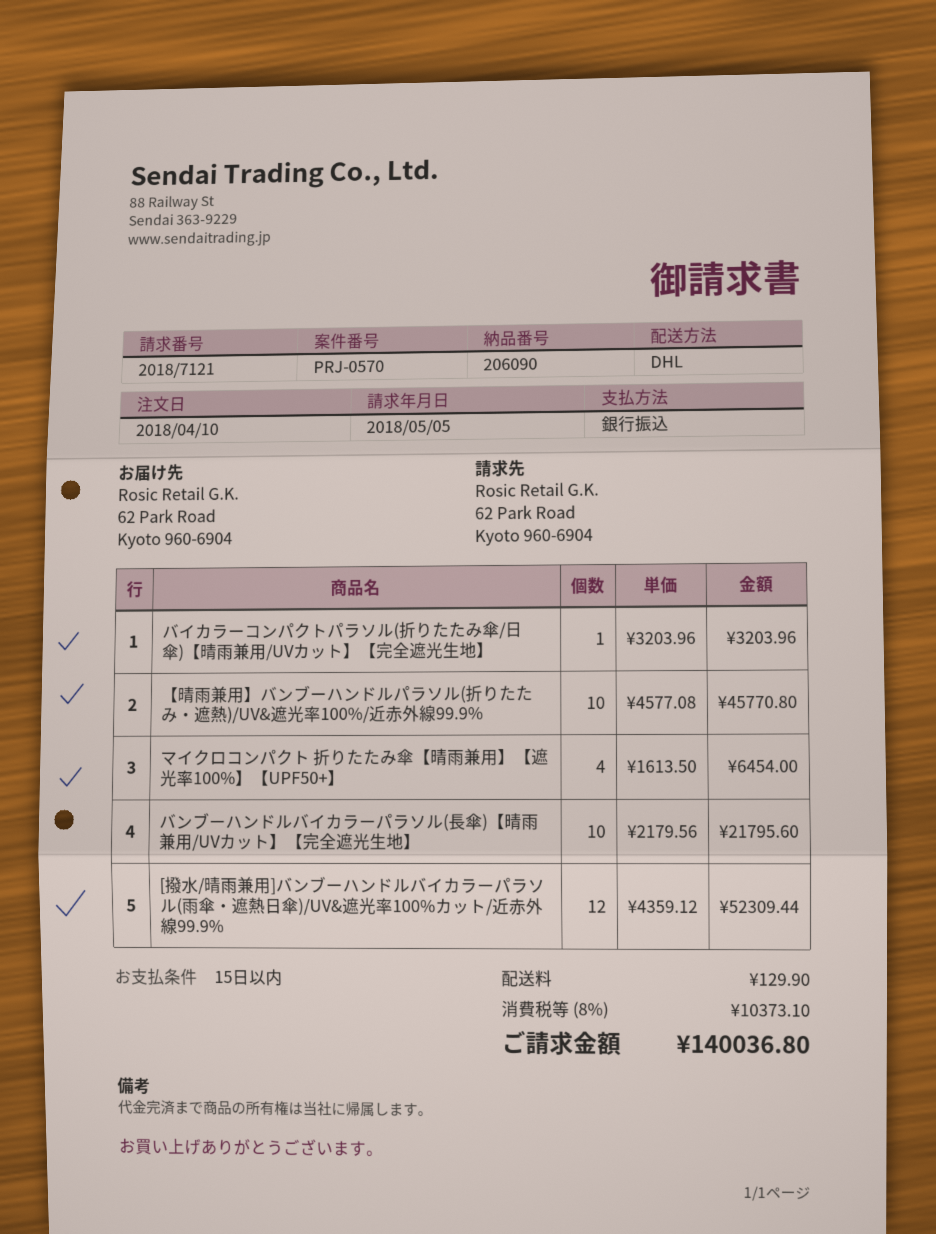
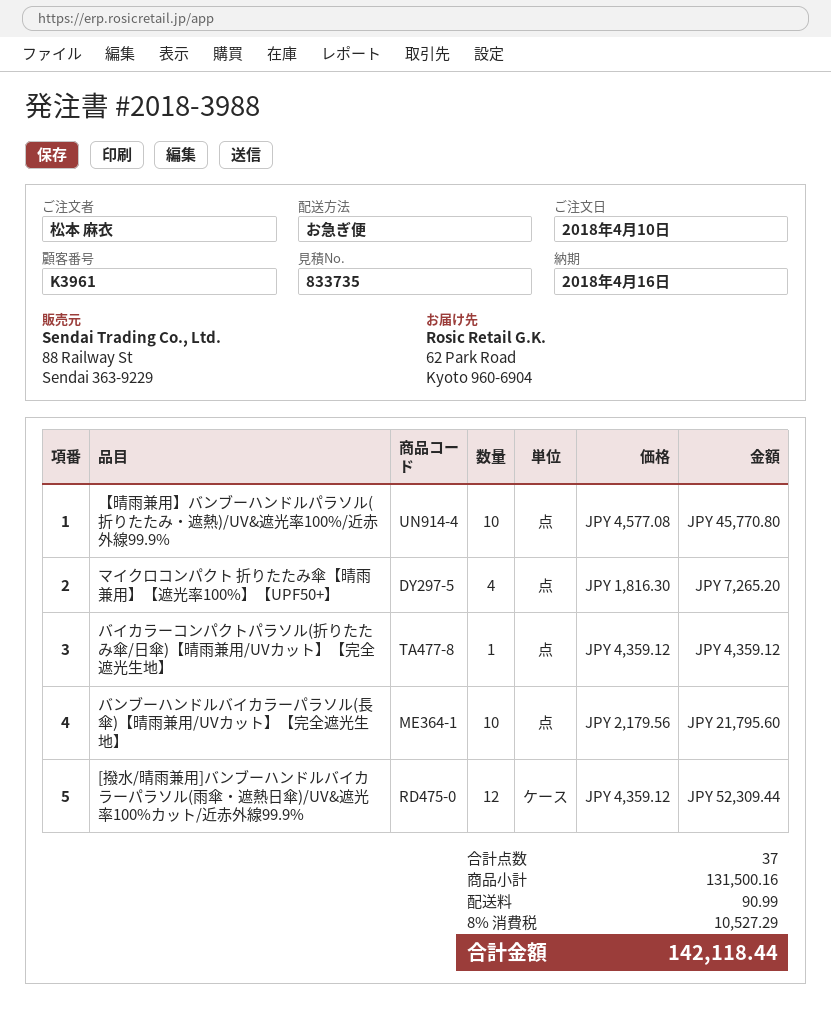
shipping method: DHL -> express
バイカラーコンパクトパラソル(折りたたみ傘/日傘)【晴雨兼用/UVカット】【完全遮光生地】: 1 x 3203.96 = 3203.96 -> 1 x 4359.12 = 4359.12
マイクロコンパクト 折りたたみ傘【晴雨兼用】【遮光率100%】【UPF50+】: 4 x 1613.50 = 6454.00 -> 4 x 1816.30 = 7265.20
shipping: 129.90 -> 90.99
tax: 8% = 10373.10 -> 8% = 10527.29
total: 140036.80 -> 142118.44

